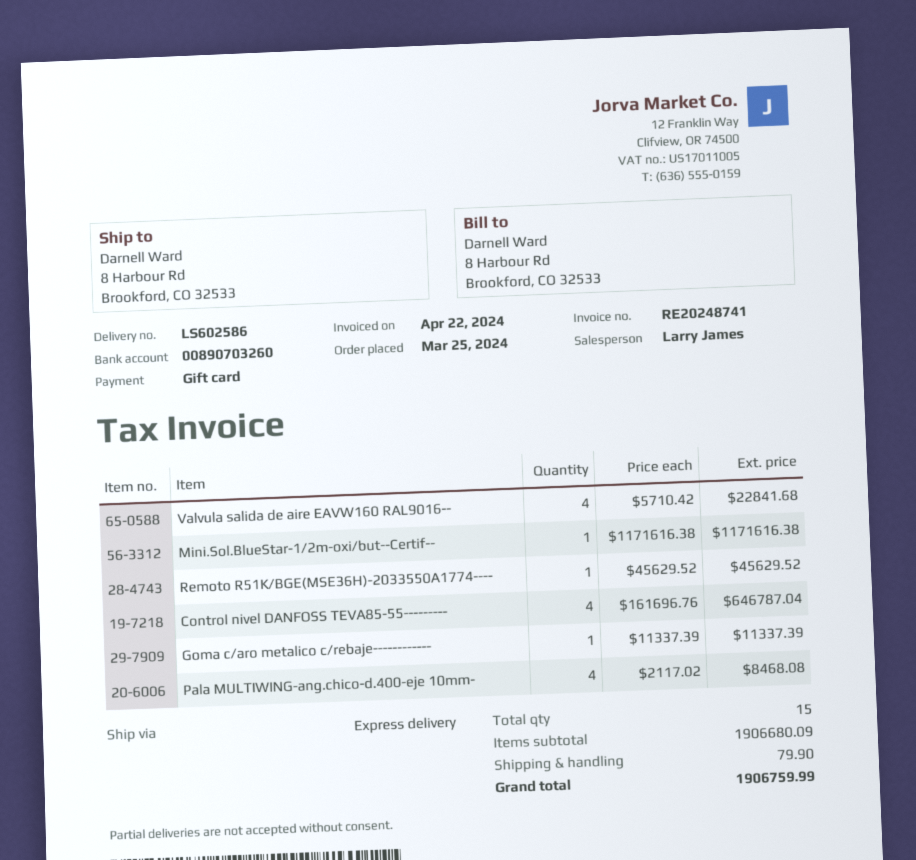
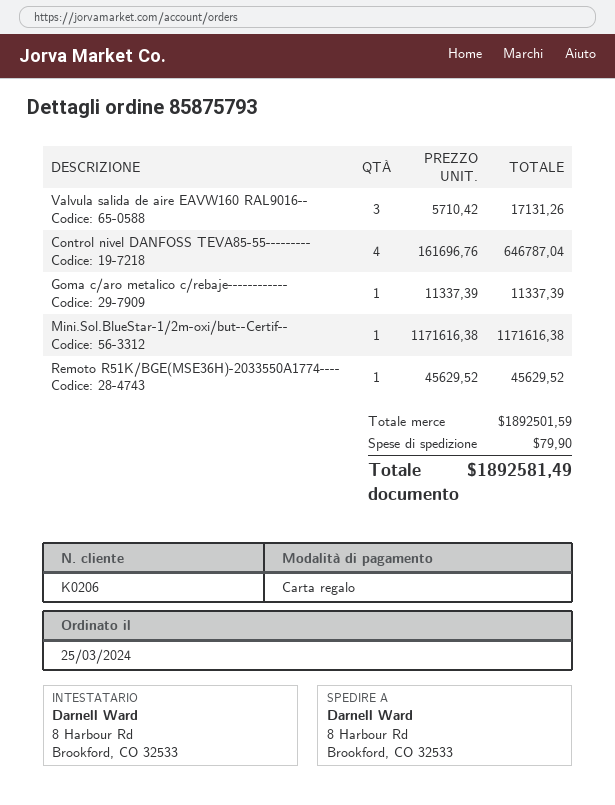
Valvula salida de aire EAVW160 RAL9016--: 4 x 5710.42 = 22841.68 -> 3 x 5710.42 = 17131.26
Pala MULTIWING-ang.chico-d.400-eje 10mm-: 4 x 2117.02 = 8468.08 -> none
subtotal: 1906680.09 -> 1892501.59
total: 1906759.99 -> 1892581.49

